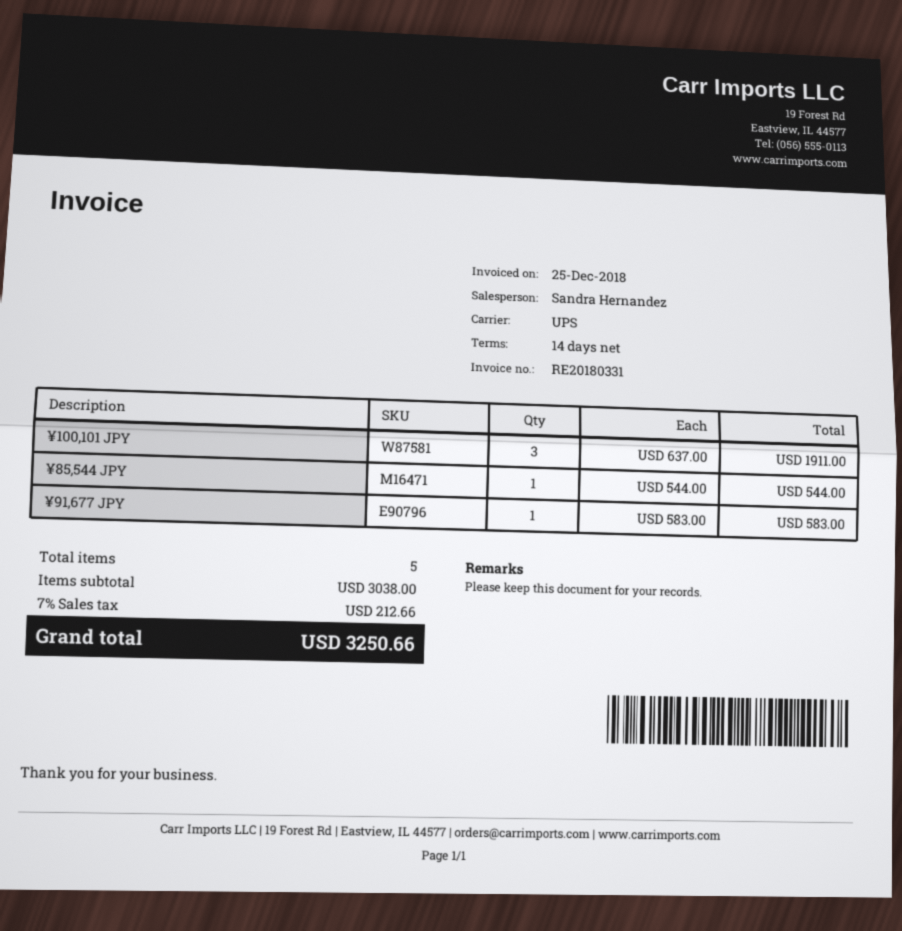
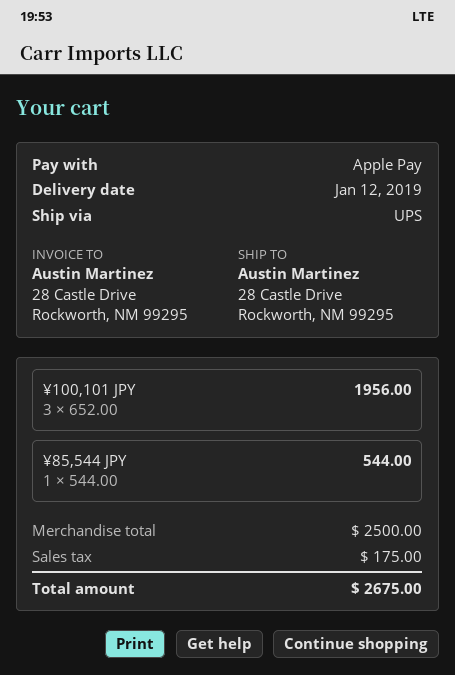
¥100,101 JPY: 3 x 637.00 = 1911.00 -> 3 x 652.00 = 1956.00
¥91,677 JPY: 1 x 583.00 = 583.00 -> none
subtotal: 3038.00 -> 2500.00
tax: 212.66 -> 175.00
total: 3250.66 -> 2675.00

